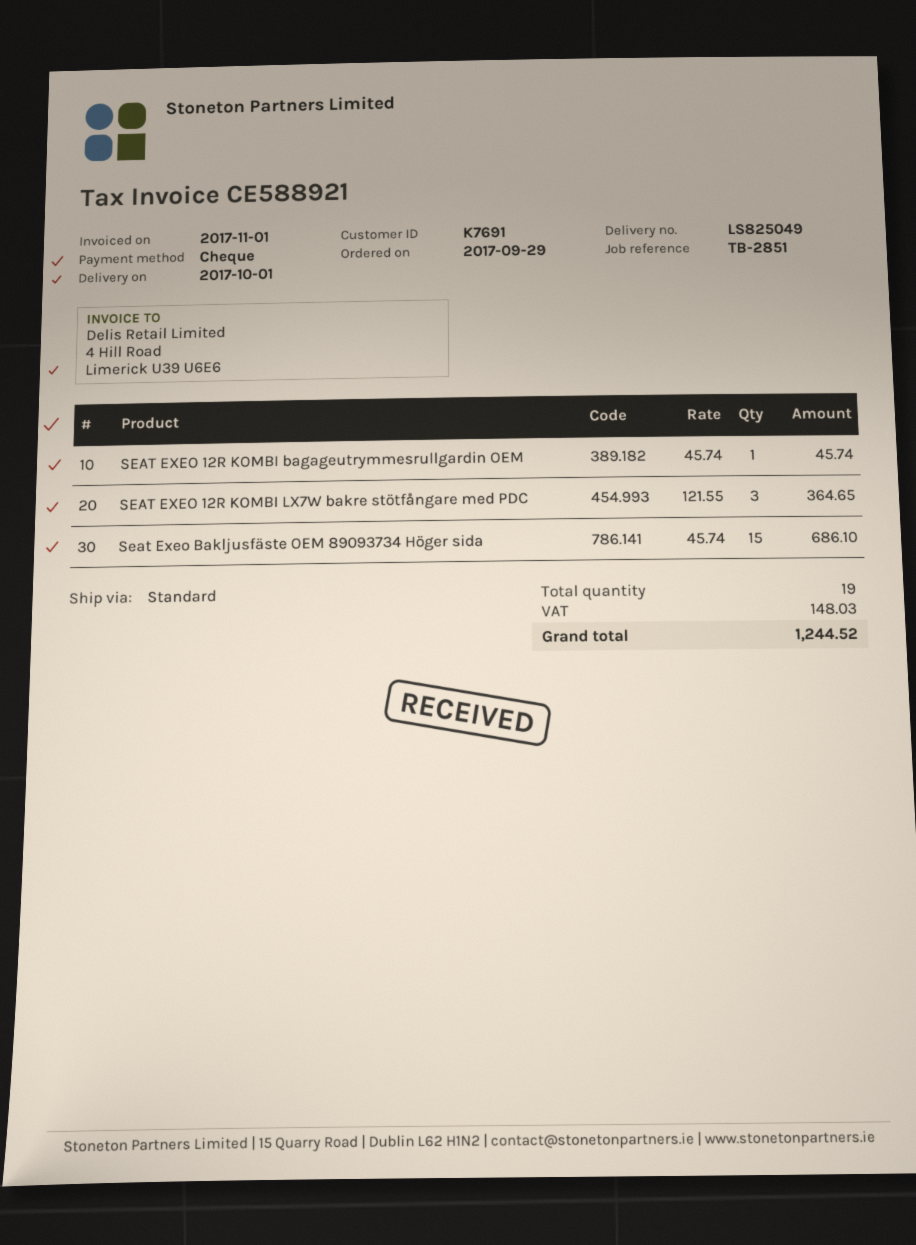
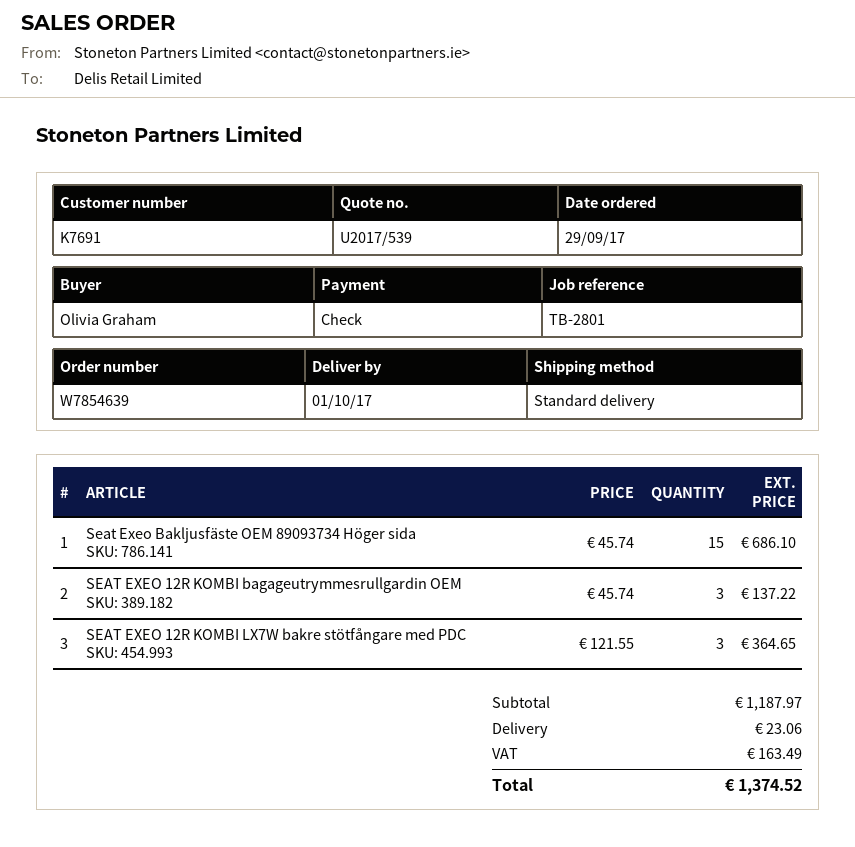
reference: TB-2851 -> TB-2801
SEAT EXEO 12R KOMBI bagageutrymmesrullgardin OEM: 1 x 45.74 = 45.74 -> 3 x 45.74 = 137.22
shipping: none -> 23.06
tax: 148.03 -> 163.49
total: 1244.52 -> 1374.52

